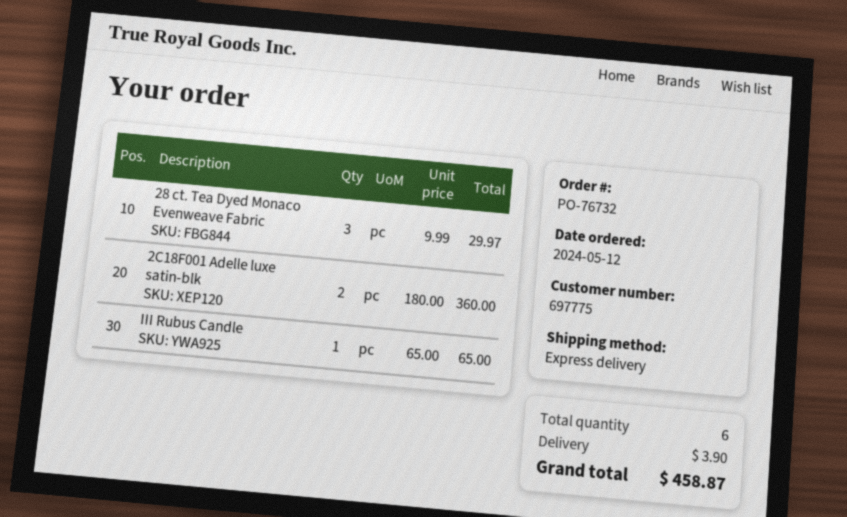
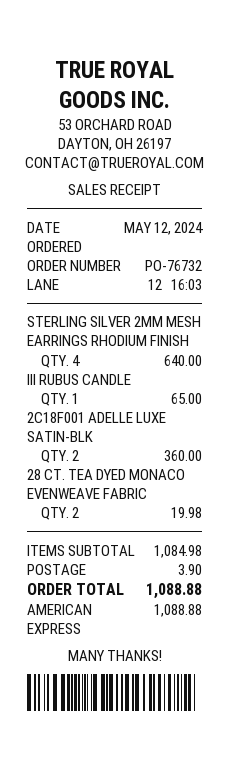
28 ct. Tea Dyed Monaco Evenweave Fabric: 3 for 29.97 -> 2 for 19.98
STERLING SILVER 2MM MESH EARRINGS RHODIUM FINISH: none -> 4 for 640.00
total: 458.87 -> 1088.88

